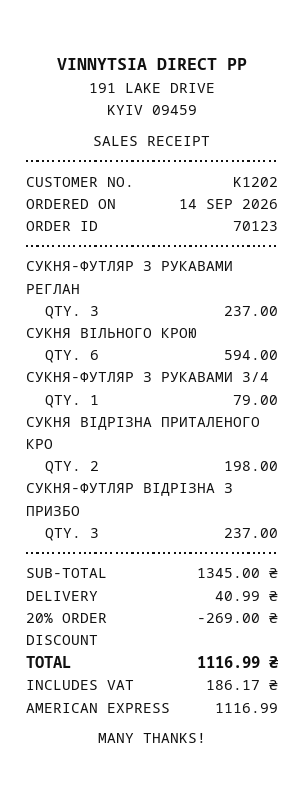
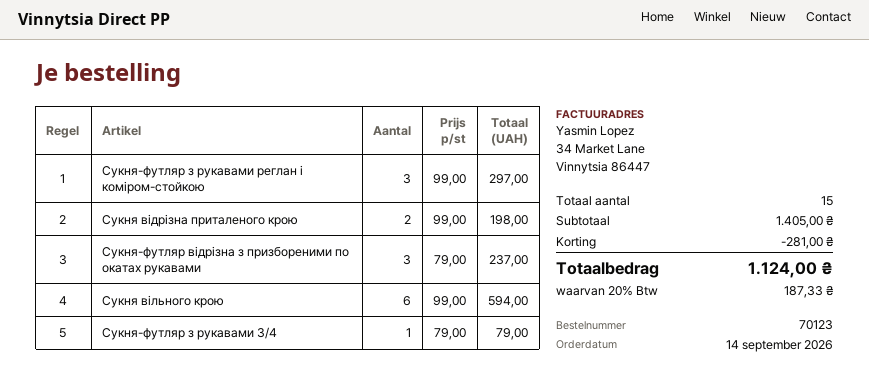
СУКНЯ-ФУТЛЯР З РУКАВАМИ РЕГЛАН: 3 for 237.00 -> 3 for 297.00
subtotal: 1345.00 -> 1405.00
discount: 269.00 -> 281.00
shipping: 40.99 -> none
tax: 186.17 -> 187.33
total: 1116.99 -> 1124.00

